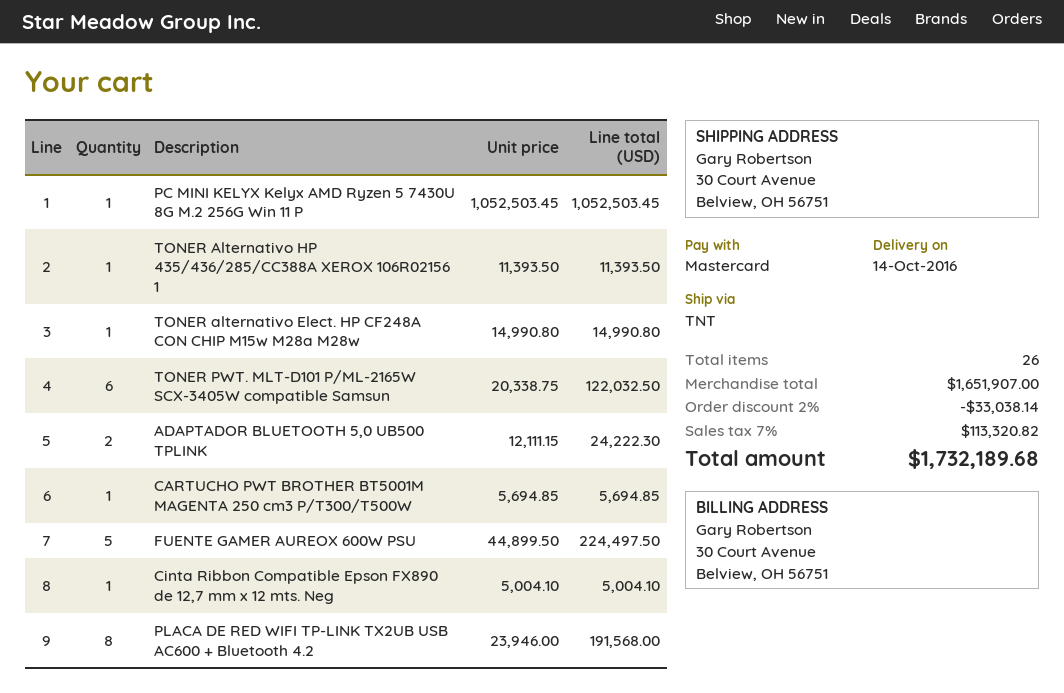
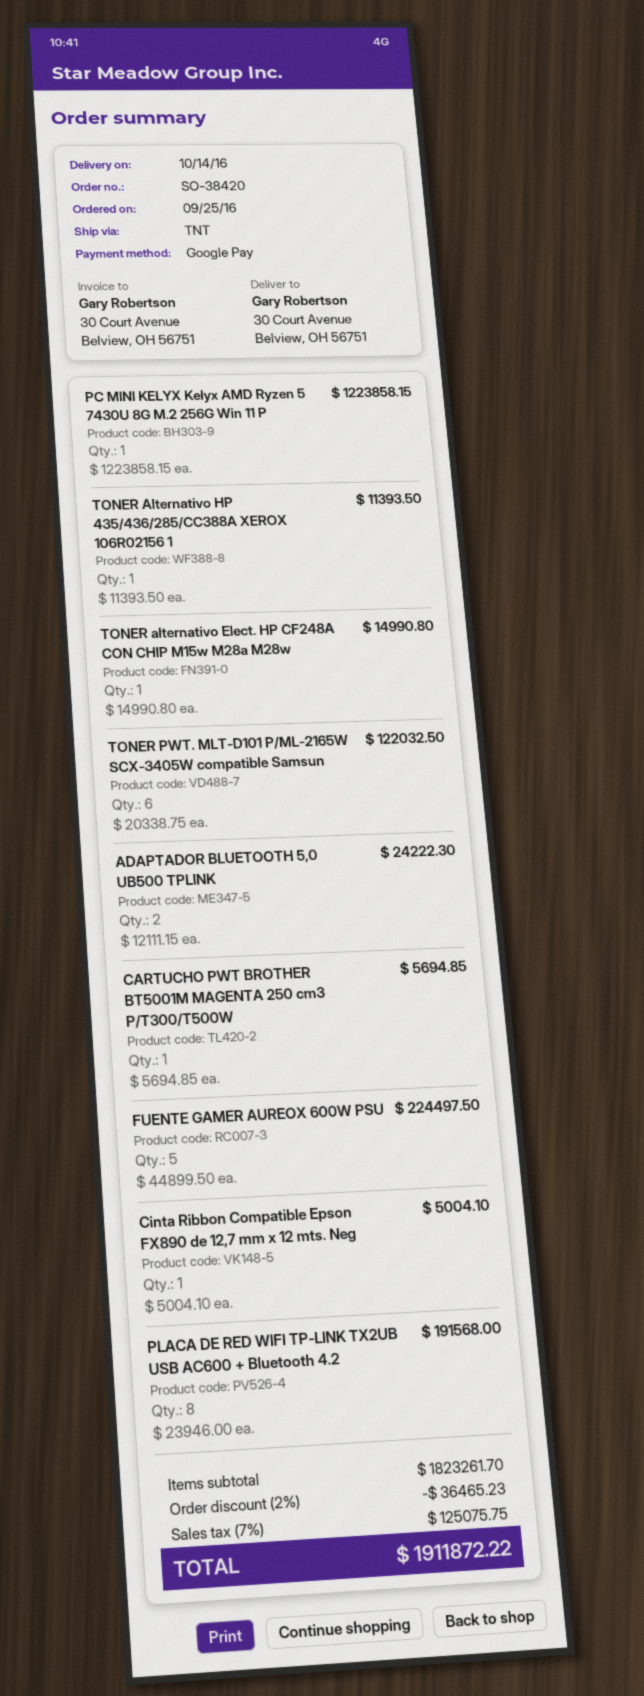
payment method: Mastercard -> Google Pay
PC MINI KELYX Kelyx AMD Ryzen 5 7430U 8G M.2 256G Win 11 P: 1 x 1052503.45 = 1052503.45 -> 1 x 1223858.15 = 1223858.15
subtotal: 1651907.00 -> 1823261.70
discount: 2% = 33038.14 -> 2% = 36465.23
tax: 7% = 113320.82 -> 7% = 125075.75
total: 1732189.68 -> 1911872.22

